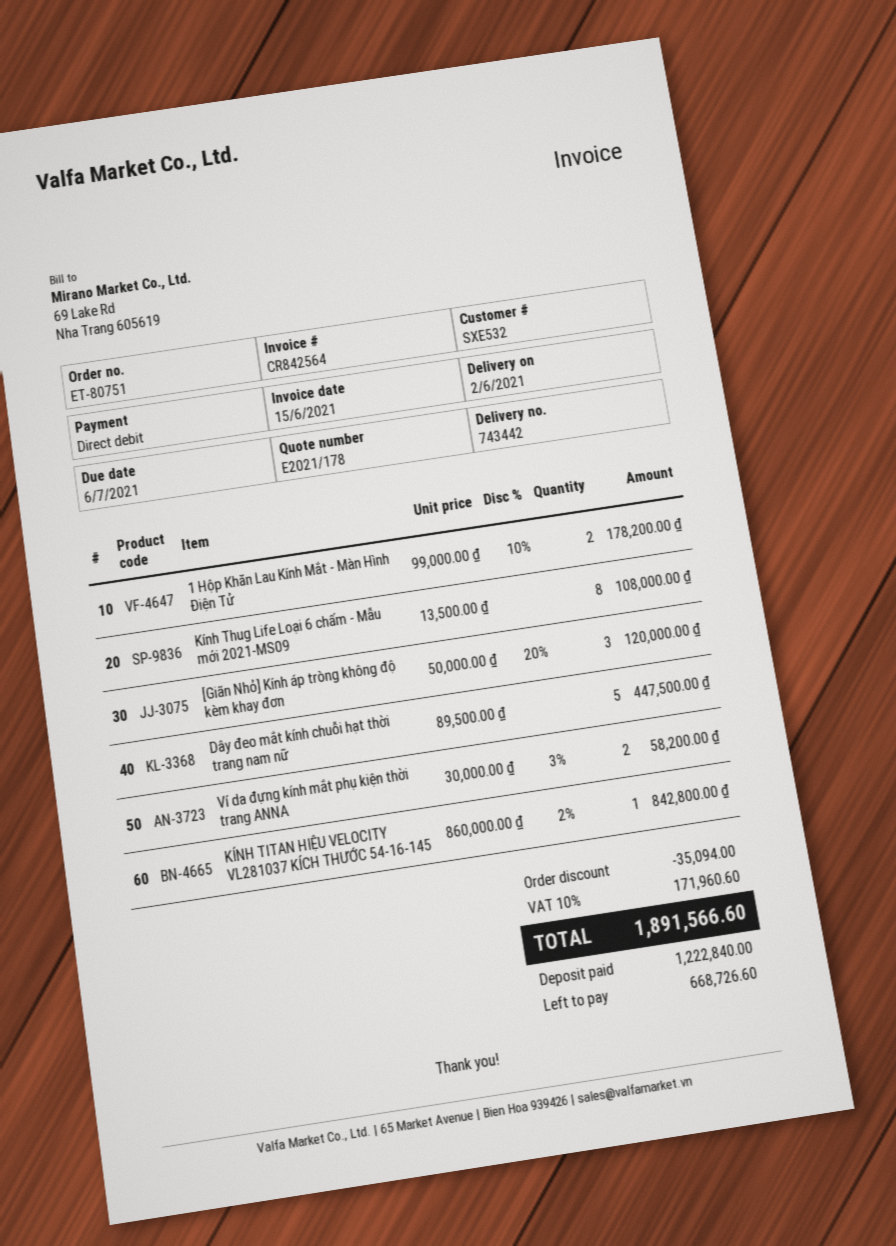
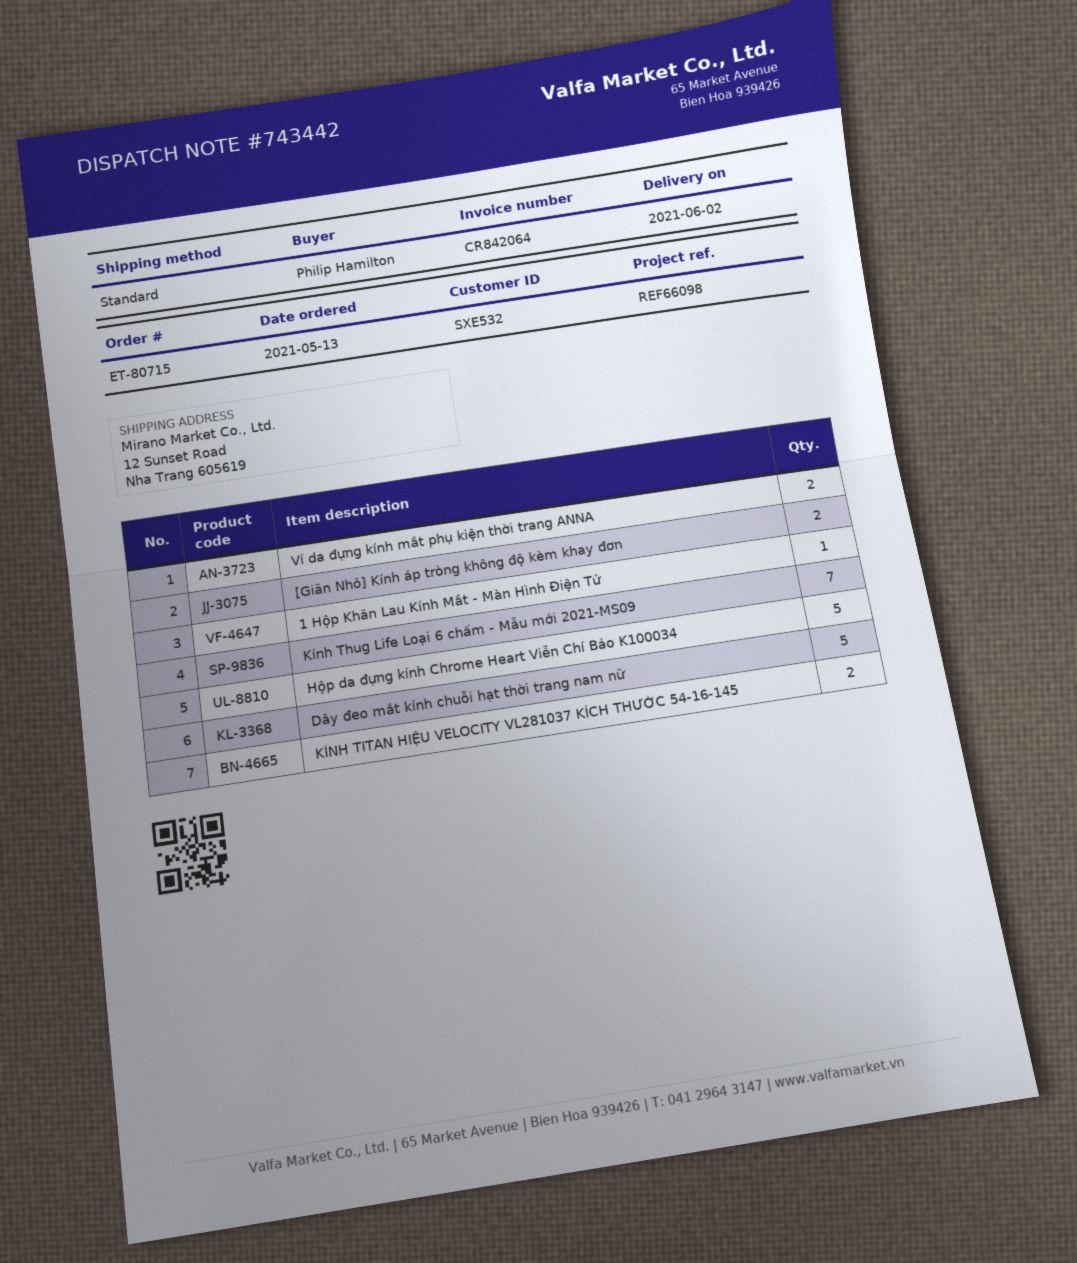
order number: ET-80751 -> ET-80715
invoice number: CR842564 -> CR842064
1 Hộp Khăn Lau Kính Mắt - Màn Hình Điện Tử: 2 -> 1
Kính Thug Life Loại 6 chấm - Mẫu mới 2021-MS09: 8 -> 7
[Giãn Nhỏ] Kính áp tròng không độ kèm khay đơn: 3 -> 2
KÍNH TITAN HIỆU VELOCITY VL281037 KÍCH THƯỚC 54-16-145: 1 -> 2
Hộp da đựng kính Chrome Heart Viễn Chí Bảo K100034: none -> 5

